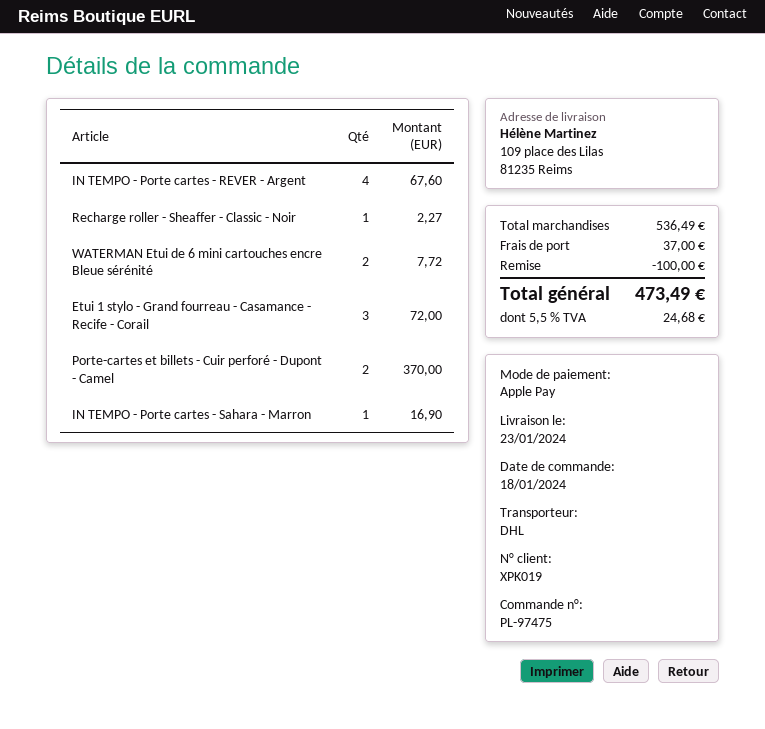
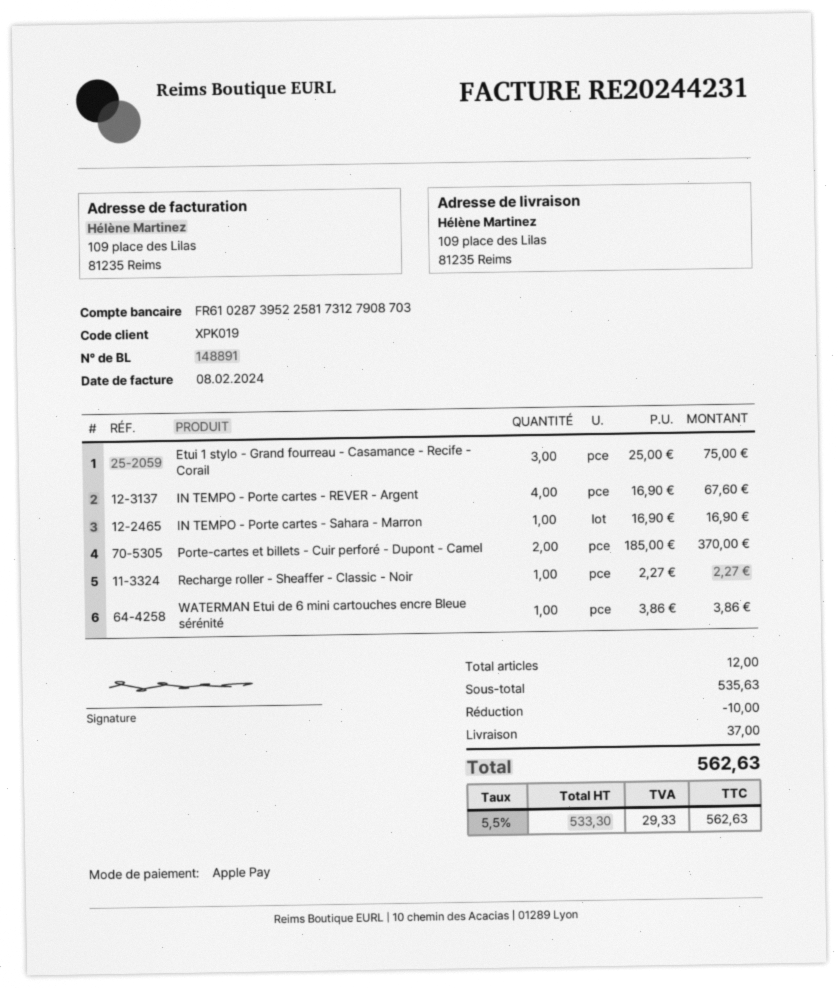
WATERMAN Etui de 6 mini cartouches encre Bleue sérénité: 2 for 7.72 -> 1 for 3.86
Etui 1 stylo - Grand fourreau - Casamance - Recife - Corail: 3 for 72.00 -> 3 for 75.00
subtotal: 536.49 -> 535.63
discount: 100.00 -> 10.00
tax: 5.5% = 24.68 -> 5.5% = 29.33
total: 473.49 -> 562.63

